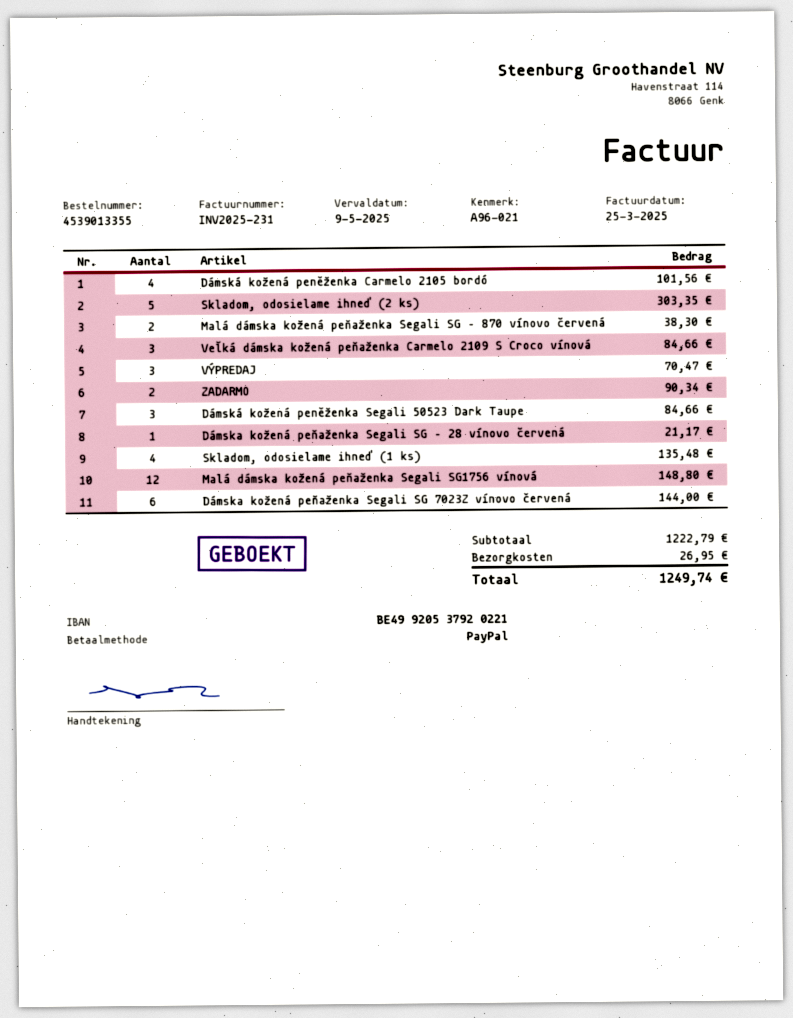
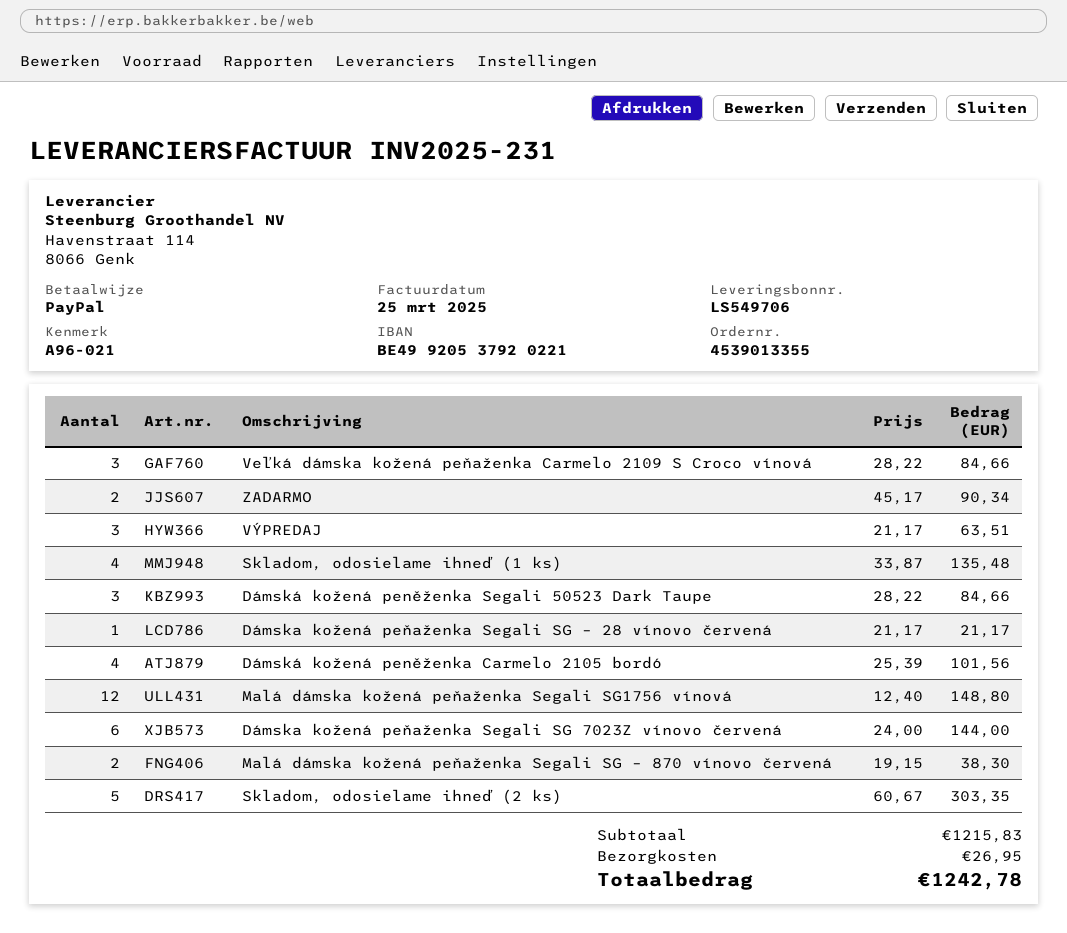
VÝPREDAJ: 3 for 70.47 -> 3 for 63.51
subtotal: 1222.79 -> 1215.83
total: 1249.74 -> 1242.78

